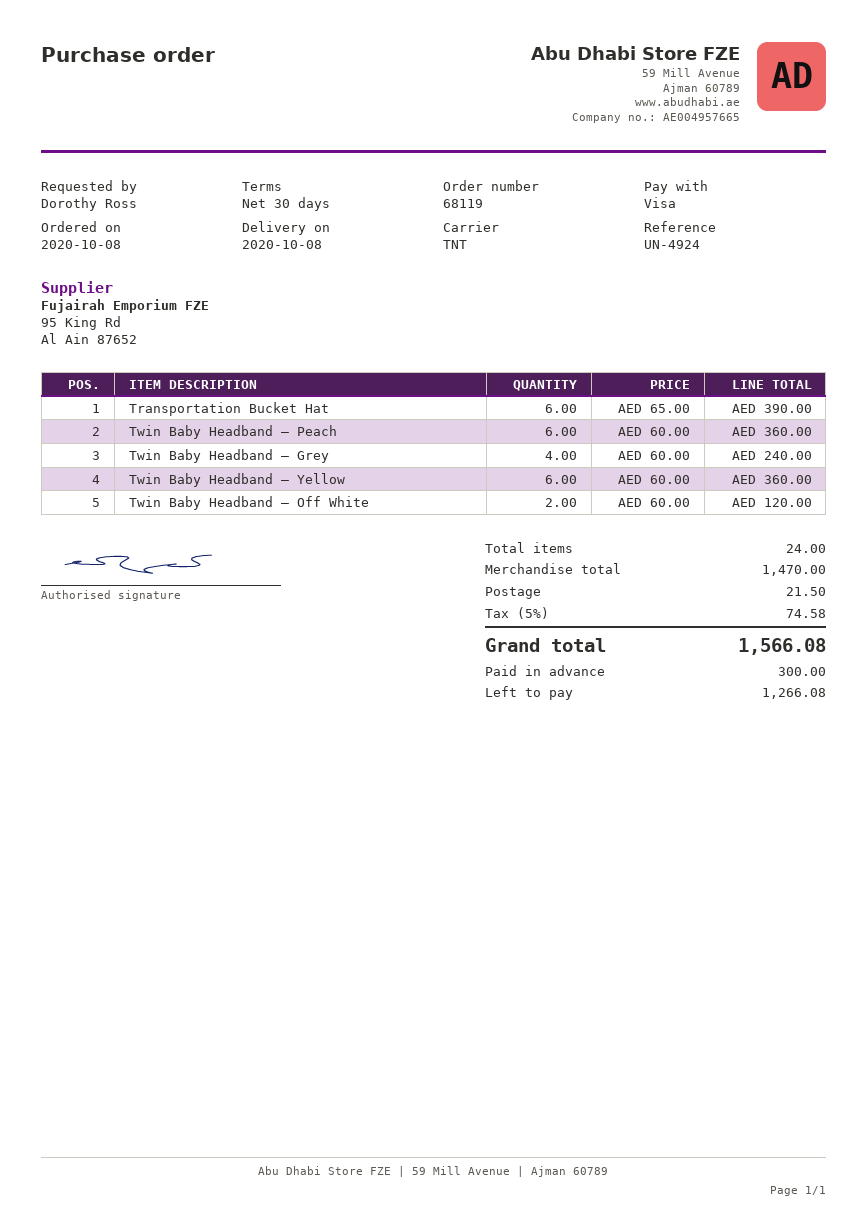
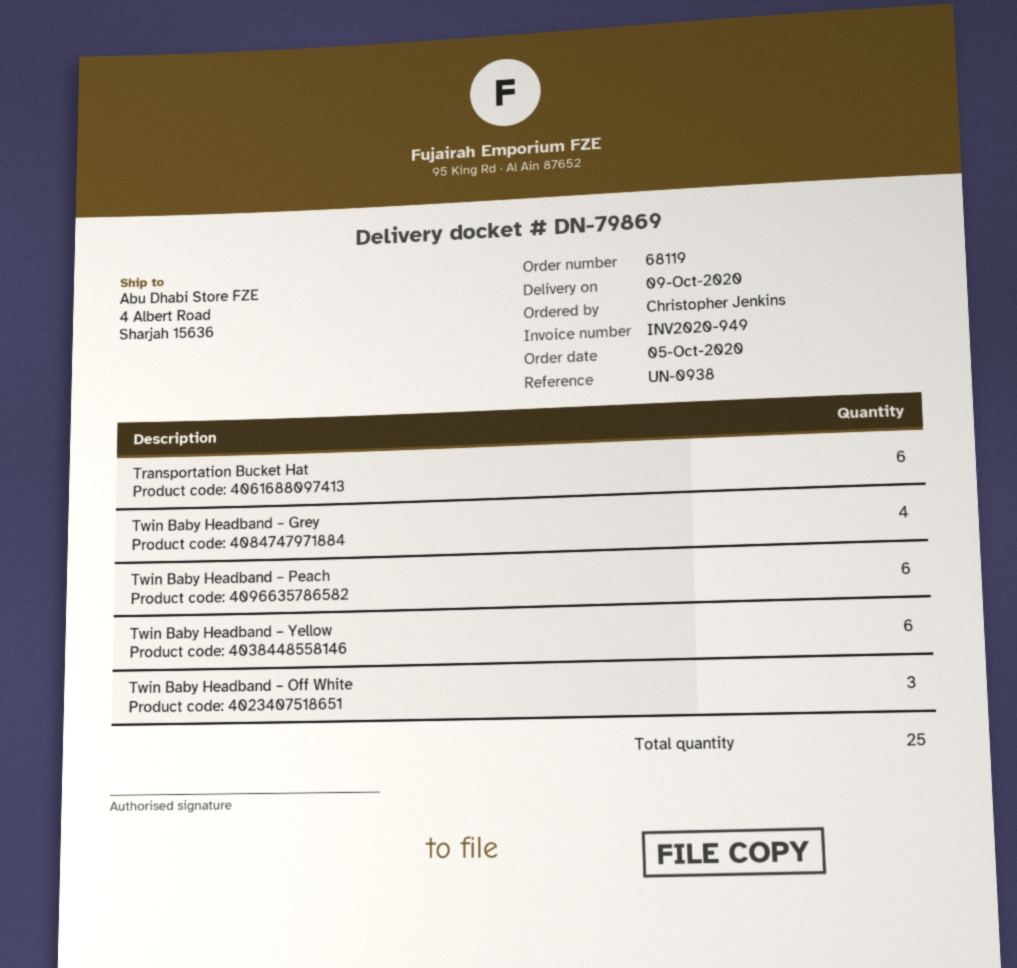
order date: 2020-10-08 -> 2020-10-05
delivery date: 2020-10-08 -> 2020-10-09
reference: UN-4924 -> UN-0938
ordered by: Dorothy Ross -> Christopher Jenkins
Twin Baby Headband – Off White: 2 -> 3
total quantity: 24 -> 25

